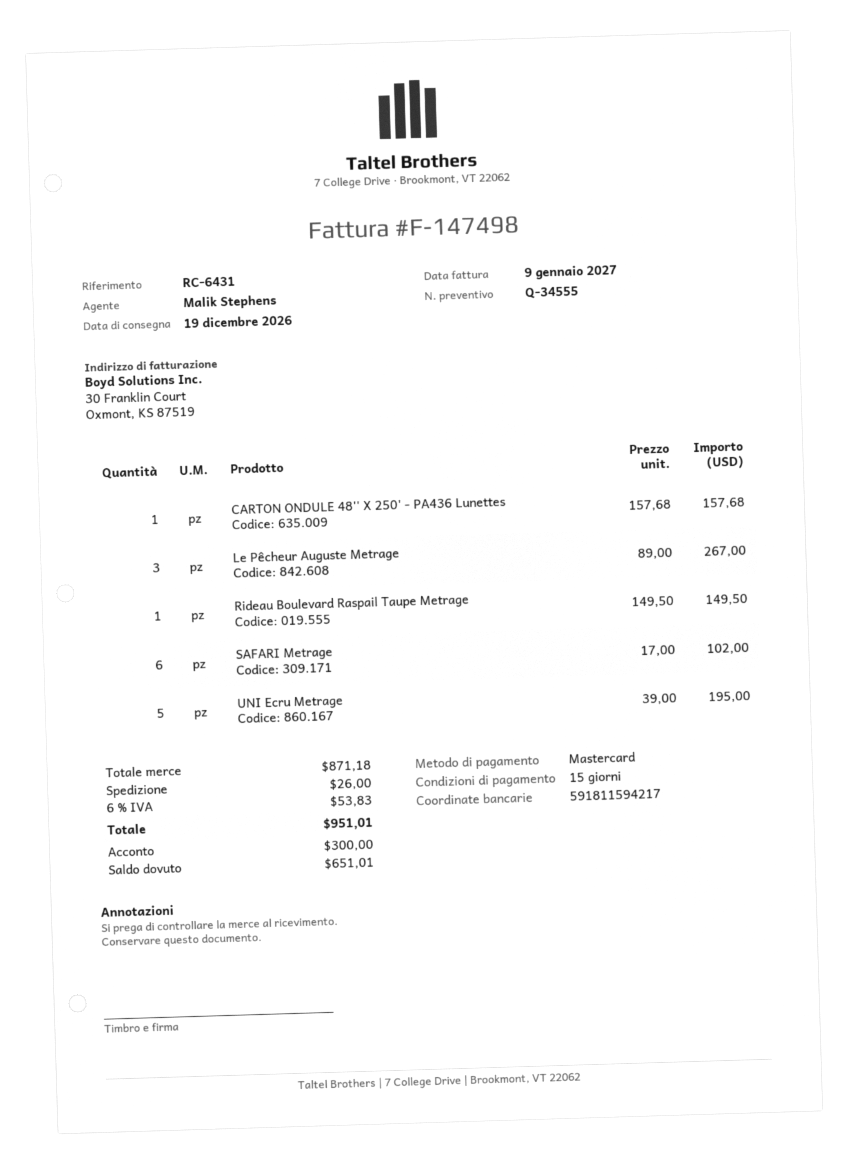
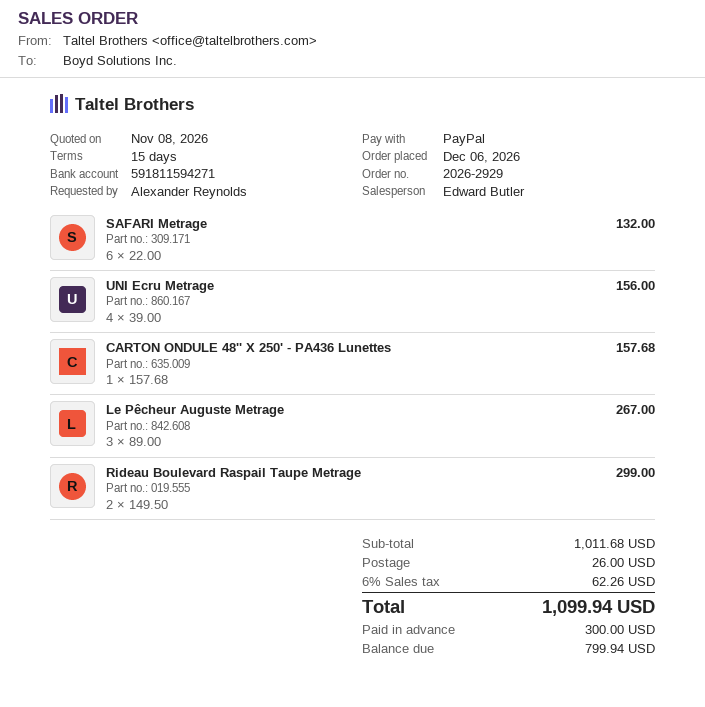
sales rep: Malik Stephens -> Edward Butler
payment method: Mastercard -> PayPal
bank account: 591811594217 -> 591811594271
Rideau Boulevard Raspail Taupe Metrage: 1 x 149.50 = 149.50 -> 2 x 149.50 = 299.00
SAFARI Metrage: 6 x 17.00 = 102.00 -> 6 x 22.00 = 132.00
UNI Ecru Metrage: 5 x 39.00 = 195.00 -> 4 x 39.00 = 156.00
subtotal: 871.18 -> 1011.68
tax: 6% = 53.83 -> 6% = 62.26
total: 951.01 -> 1099.94
balance: 651.01 -> 799.94

